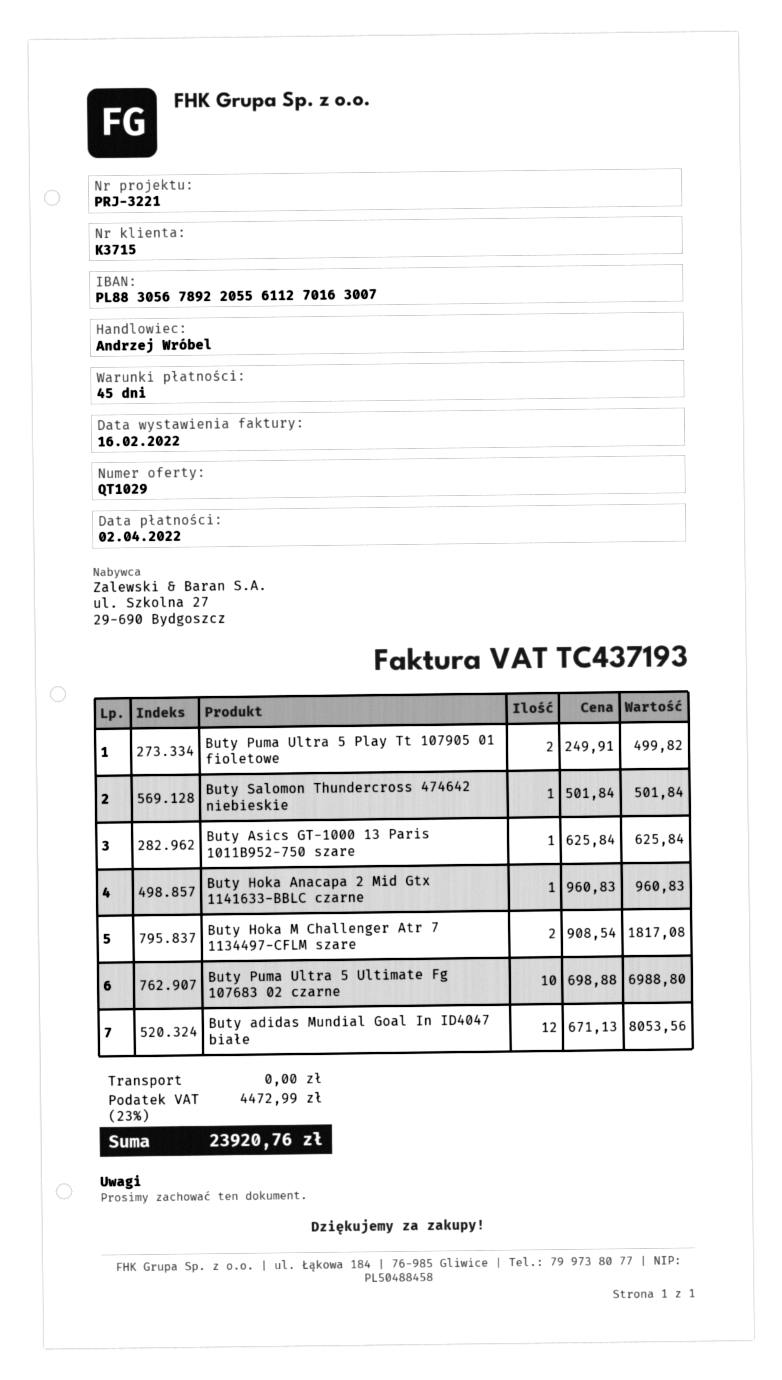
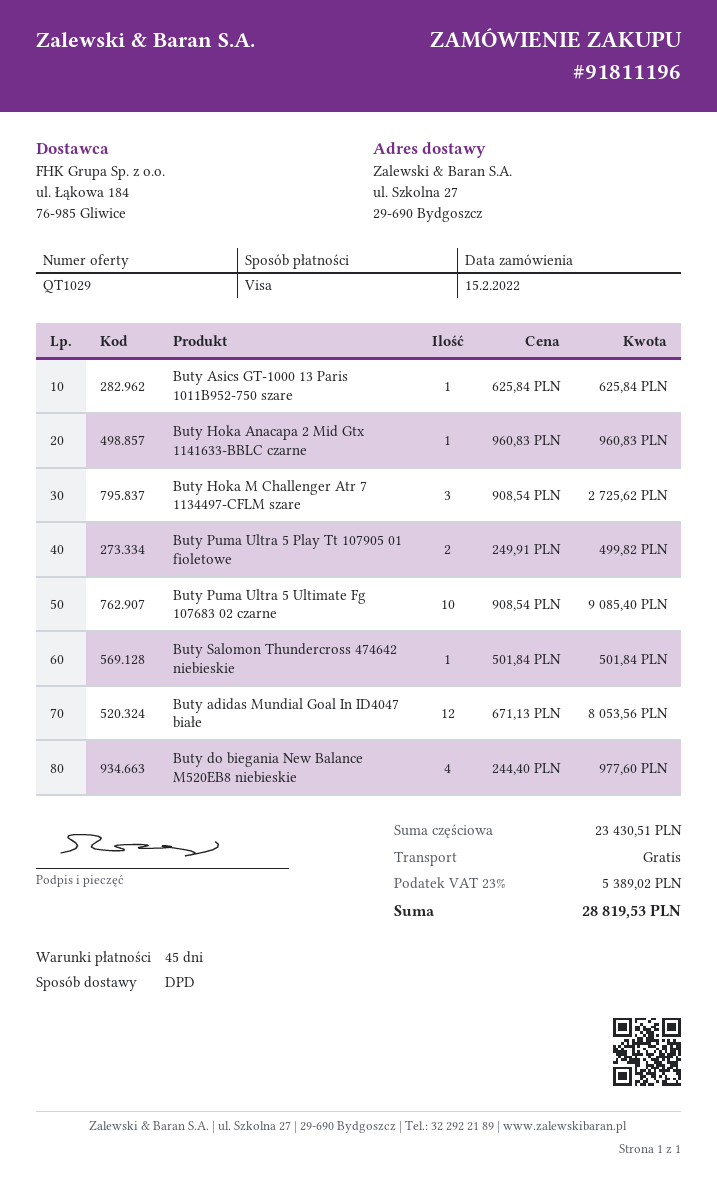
Buty Hoka M Challenger Atr 7 1134497-CFLM szare: 2 x 908.54 = 1817.08 -> 3 x 908.54 = 2725.62
Buty Puma Ultra 5 Ultimate Fg 107683 02 czarne: 10 x 698.88 = 6988.80 -> 10 x 908.54 = 9085.40
Buty do biegania New Balance M520EB8 niebieskie: none -> 4 x 244.40 = 977.60
tax: 23% = 4472.99 -> 23% = 5389.02
total: 23920.76 -> 28819.53

